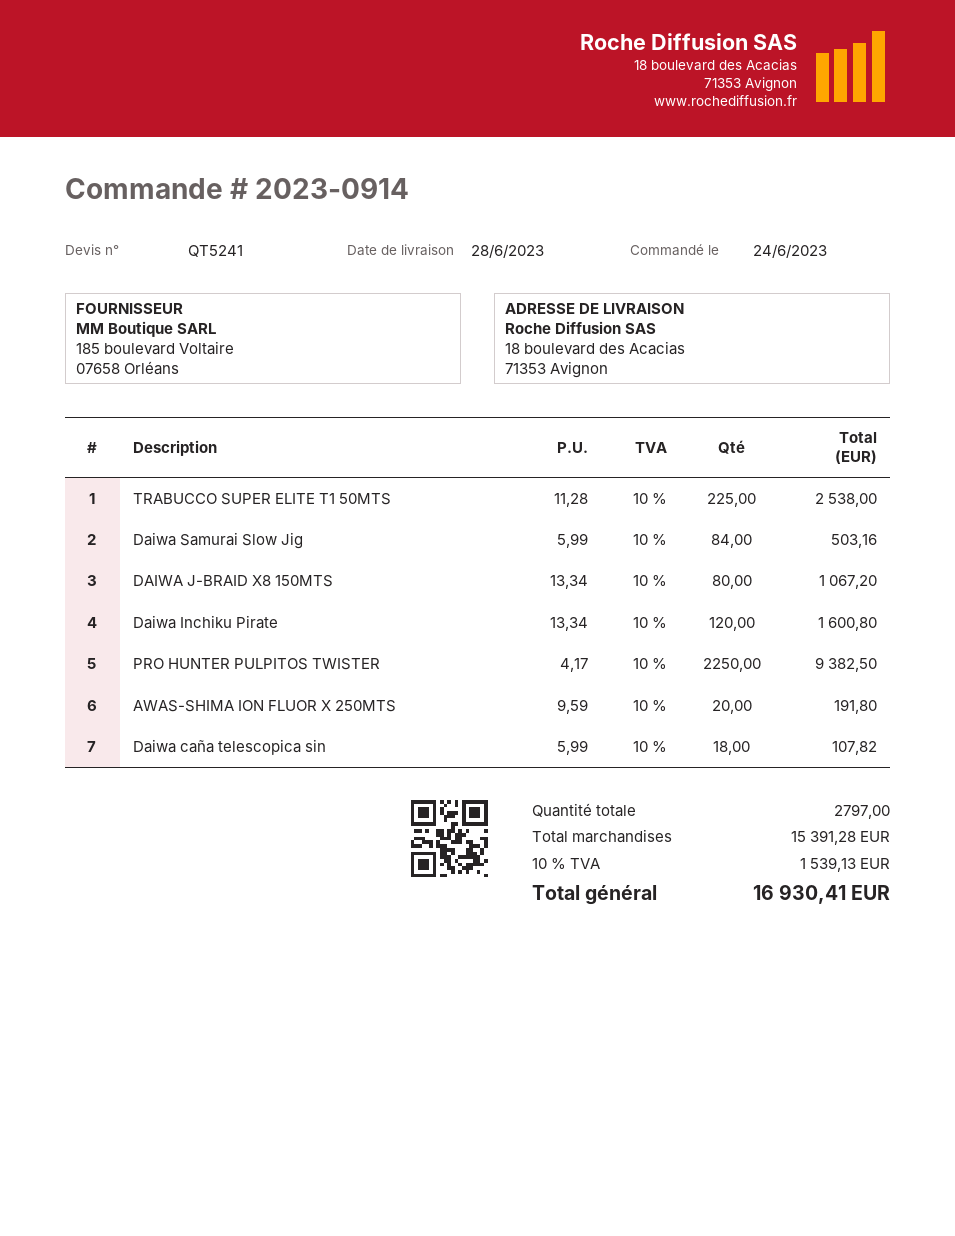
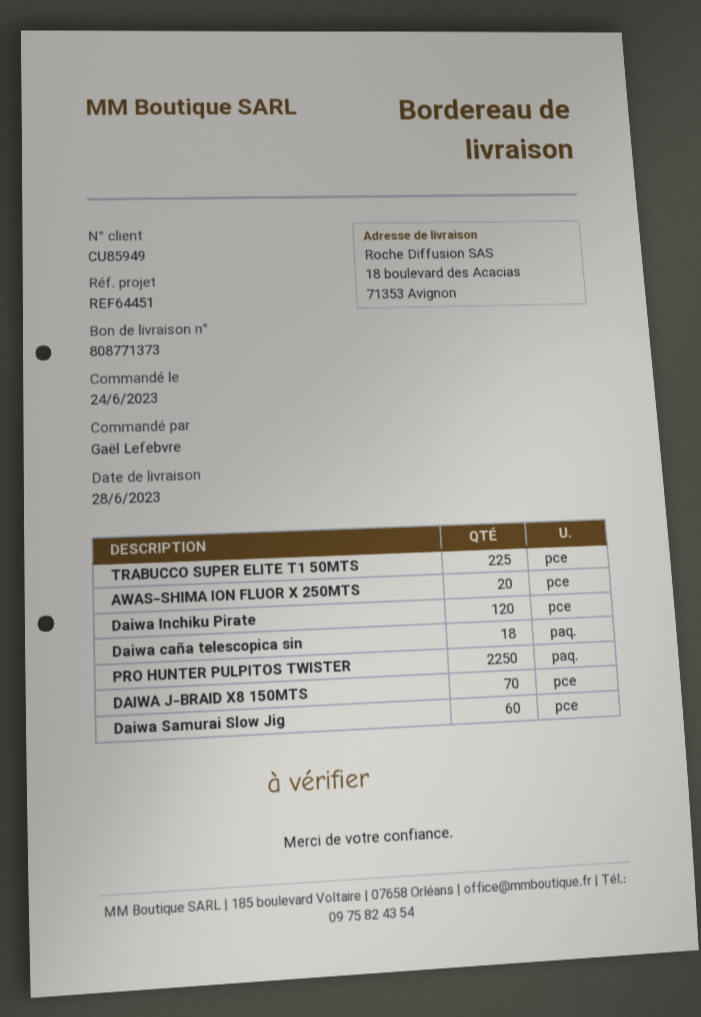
Daiwa Samurai Slow Jig: 84 -> 60
DAIWA J-BRAID X8 150MTS: 80 -> 70

